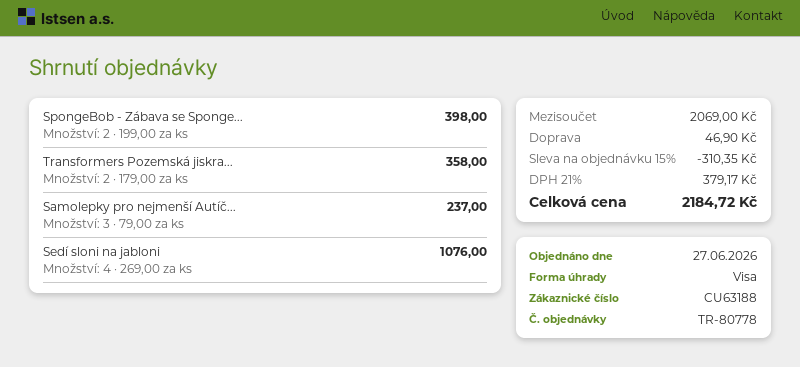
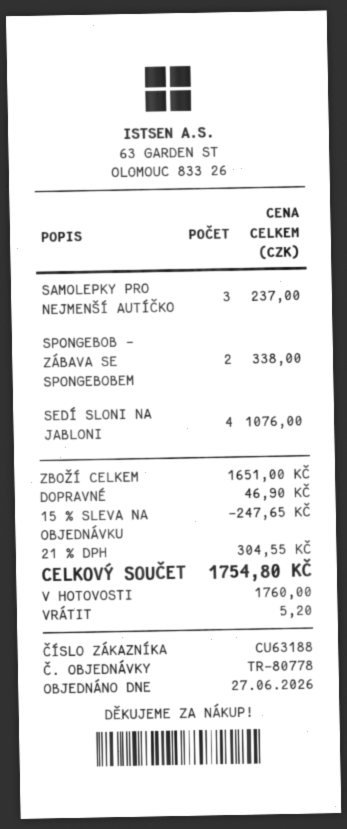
payment method: Visa -> cash
SpongeBob - Zábava se Sponge...: 2 for 398.00 -> 2 for 338.00
Transformers Pozemská jiskra...: 2 for 358.00 -> none
subtotal: 2069.00 -> 1651.00
discount: 15% = 310.35 -> 15% = 247.65
tax: 21% = 379.17 -> 21% = 304.55
total: 2184.72 -> 1754.80

